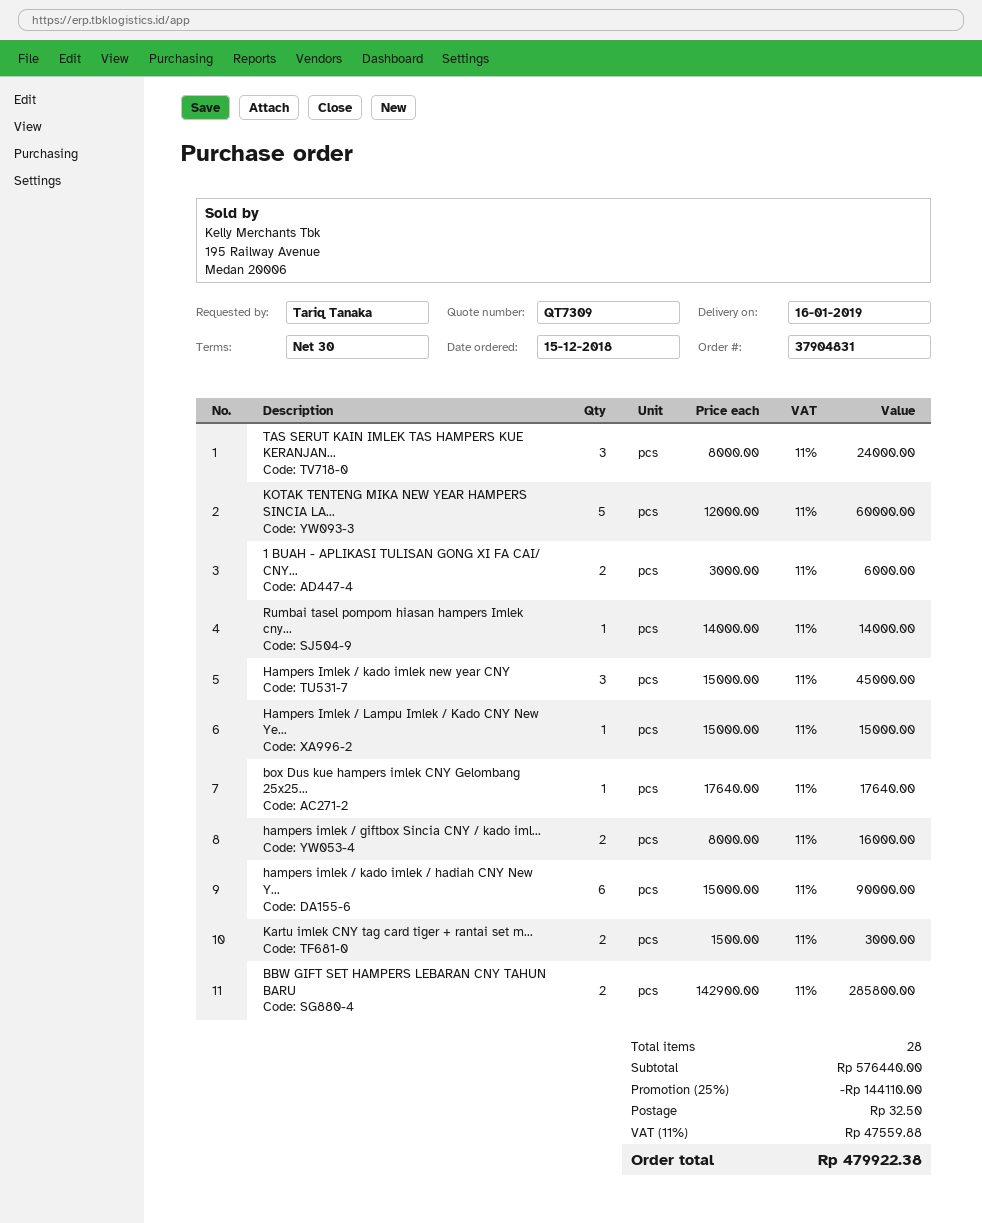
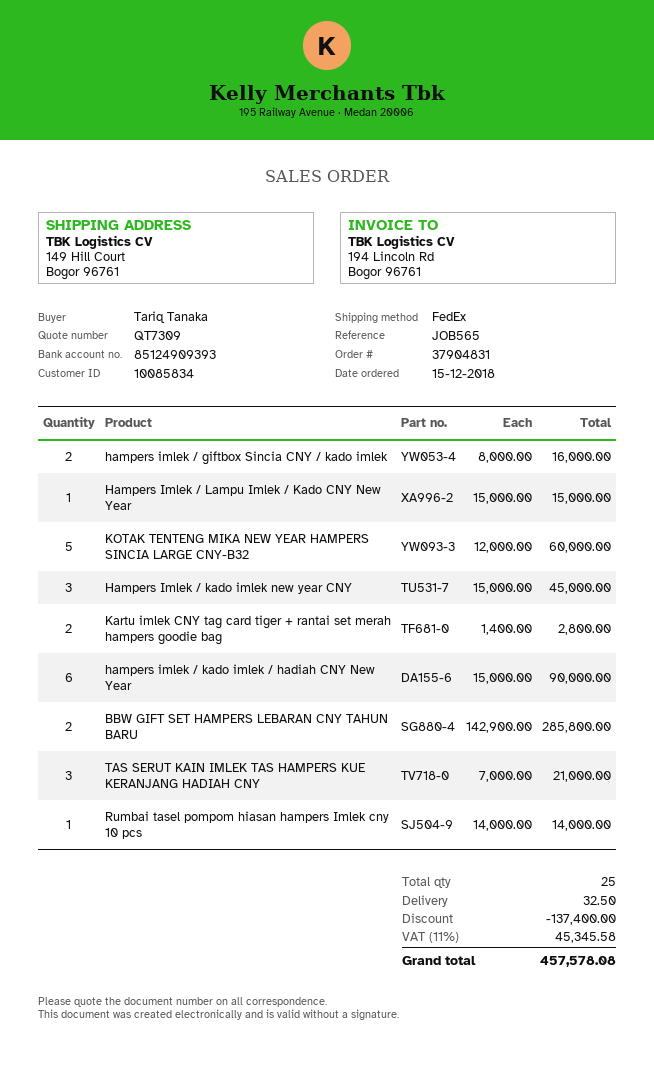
TAS SERUT KAIN IMLEK TAS HAMPERS KUE KERANJAN...: 3 x 8000.00 = 24000.00 -> 3 x 7000.00 = 21000.00
1 BUAH - APLIKASI TULISAN GONG XI FA CAI/ CNY...: 2 x 3000.00 = 6000.00 -> none
box Dus kue hampers imlek CNY Gelombang 25x25...: 1 x 17640.00 = 17640.00 -> none
Kartu imlek CNY tag card tiger + rantai set m...: 2 x 1500.00 = 3000.00 -> 2 x 1400.00 = 2800.00
total quantity: 28 -> 25
discount: 144110.00 -> 137400.00
tax: 11% = 47559.88 -> 11% = 45345.58
total: 479922.38 -> 457578.08

